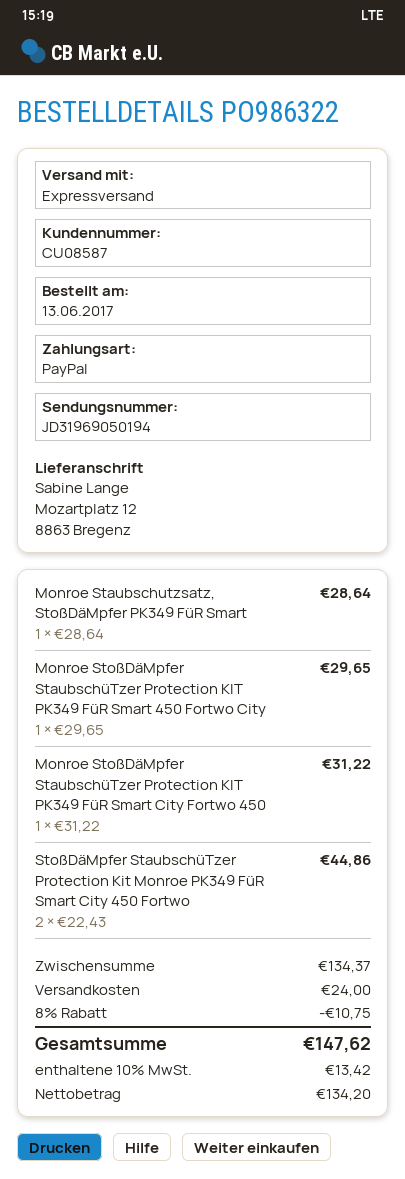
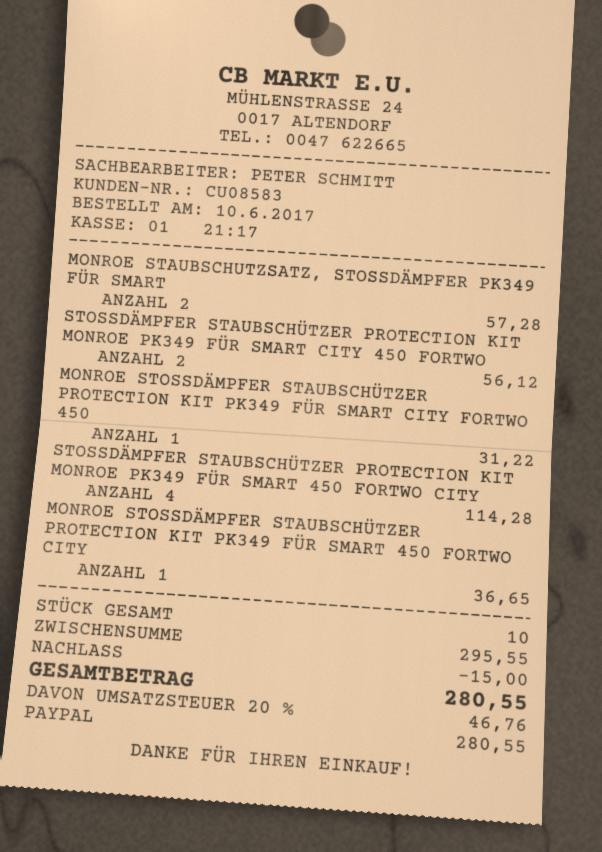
order date: 2017-06-13 -> 2017-06-10
customer number: CU08587 -> CU08583
Monroe Staubschutzsatz, StoßDäMpfer PK349 FüR Smart: 1 for 28.64 -> 2 for 57.28
Monroe StoßDäMpfer StaubschüTzer Protection KIT PK349 FüR Smart 450 Fortwo City: 1 for 29.65 -> 1 for 36.65
StoßDäMpfer StaubschüTzer Protection Kit Monroe PK349 FüR Smart City 450 Fortwo: 2 for 44.86 -> 2 for 56.12
STOSSDÄMPFER STAUBSCHÜTZER PROTECTION KIT MONROE PK349 FÜR SMART 450 FORTWO CITY: none -> 4 for 114.28
subtotal: 134.37 -> 295.55
discount: 10.75 -> 15.00
shipping: 24.00 -> none
tax: 10% = 13.42 -> 20% = 46.76
total: 147.62 -> 280.55

